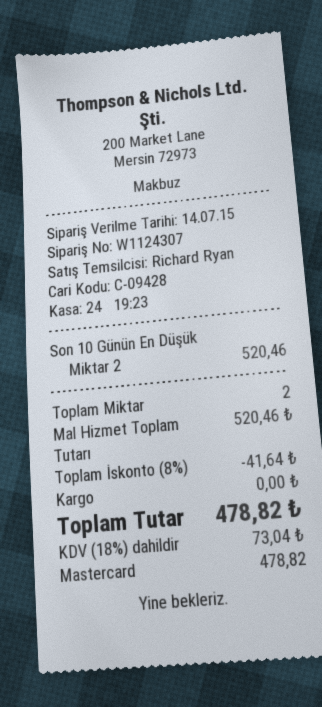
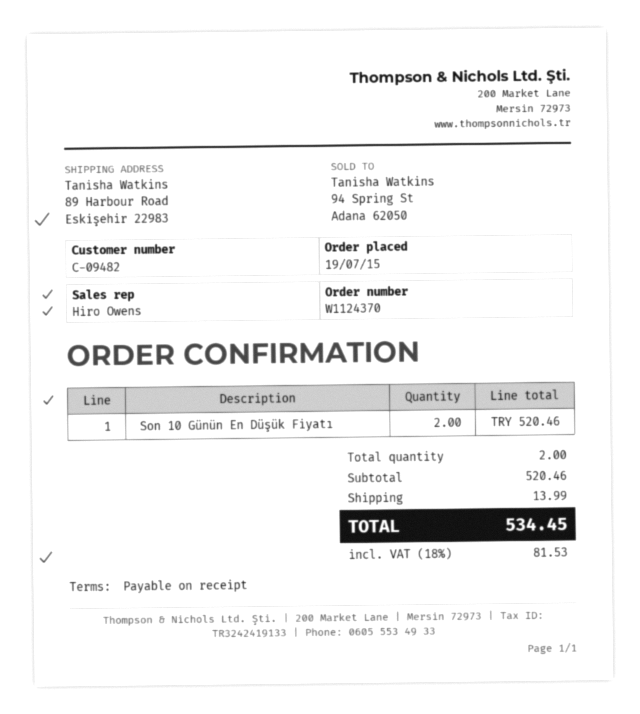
order number: W1124307 -> W1124370
order date: 2015-07-14 -> 2015-07-19
customer number: C-09428 -> C-09482
sales rep: Richard Ryan -> Hiro Owens
discount: 8% = 41.64 -> none
shipping: 0.00 -> 13.99
tax: 18% = 73.04 -> 18% = 81.53
total: 478.82 -> 534.45

